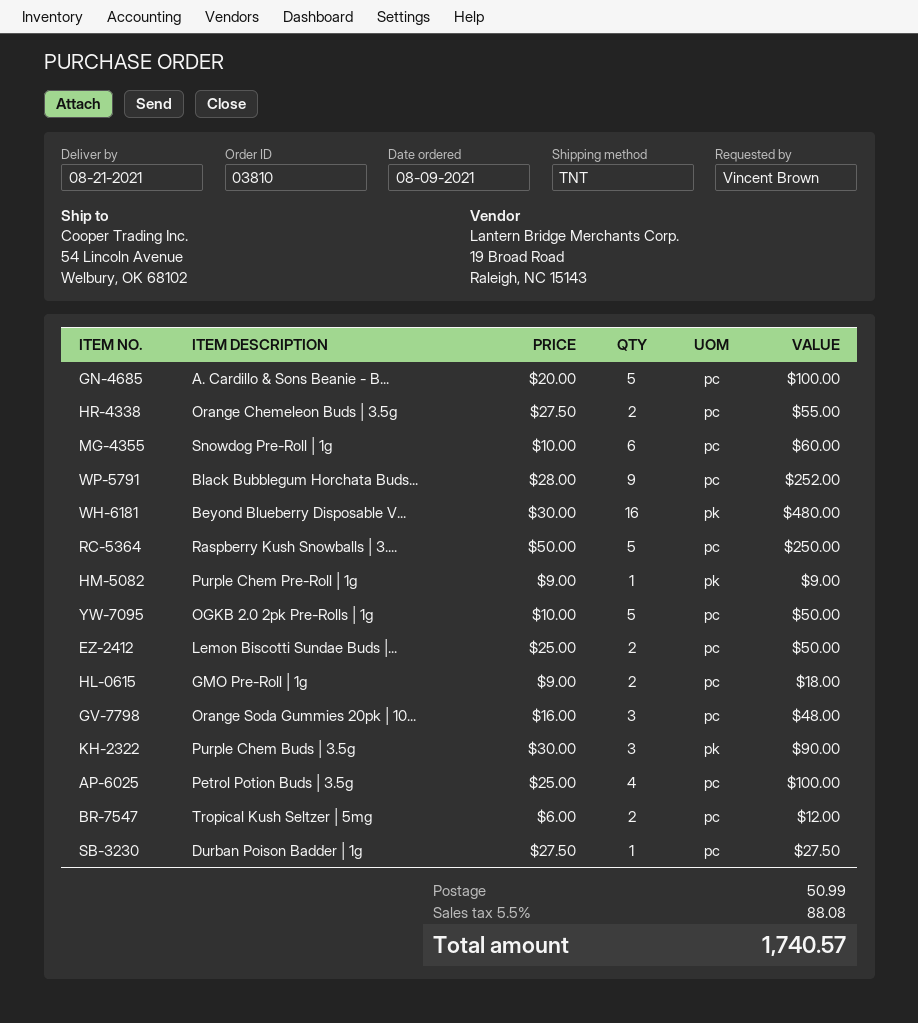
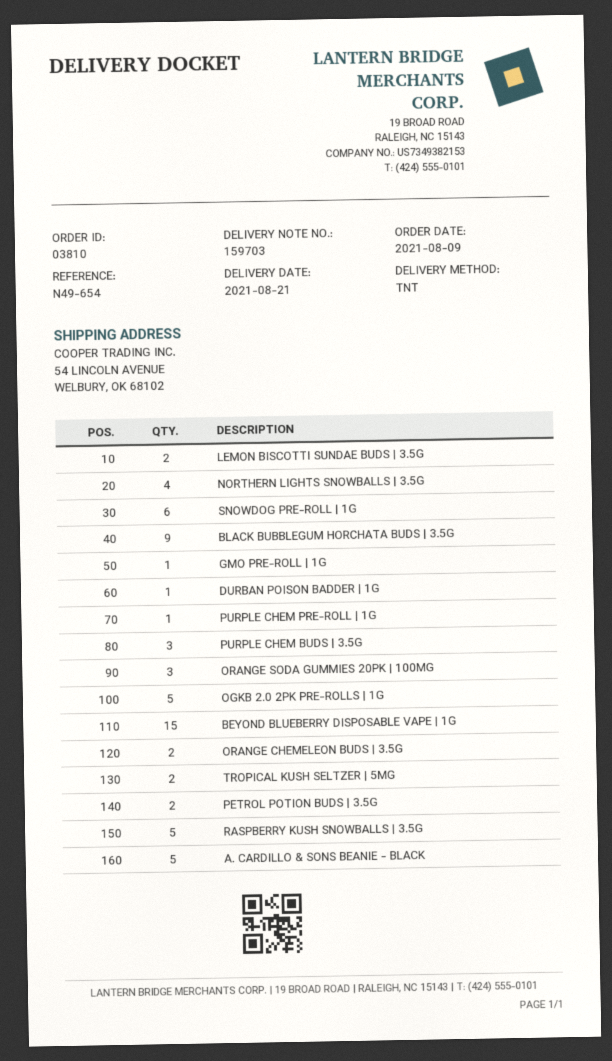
Beyond Blueberry Disposable V...: 16 -> 15
GMO Pre-Roll | 1g: 2 -> 1
Petrol Potion Buds | 3.5g: 4 -> 2
NORTHERN LIGHTS SNOWBALLS | 3.5G: none -> 4

